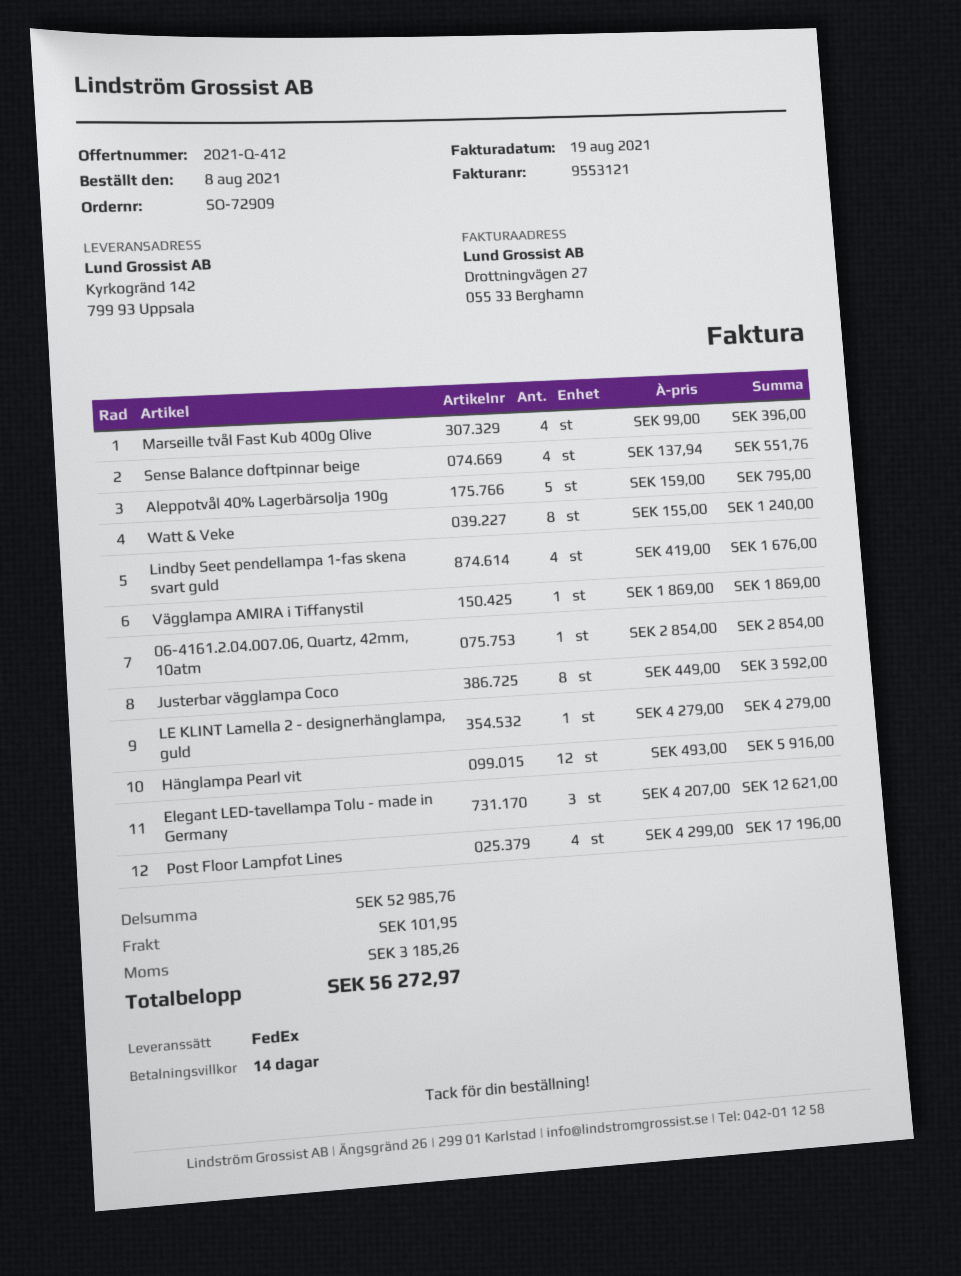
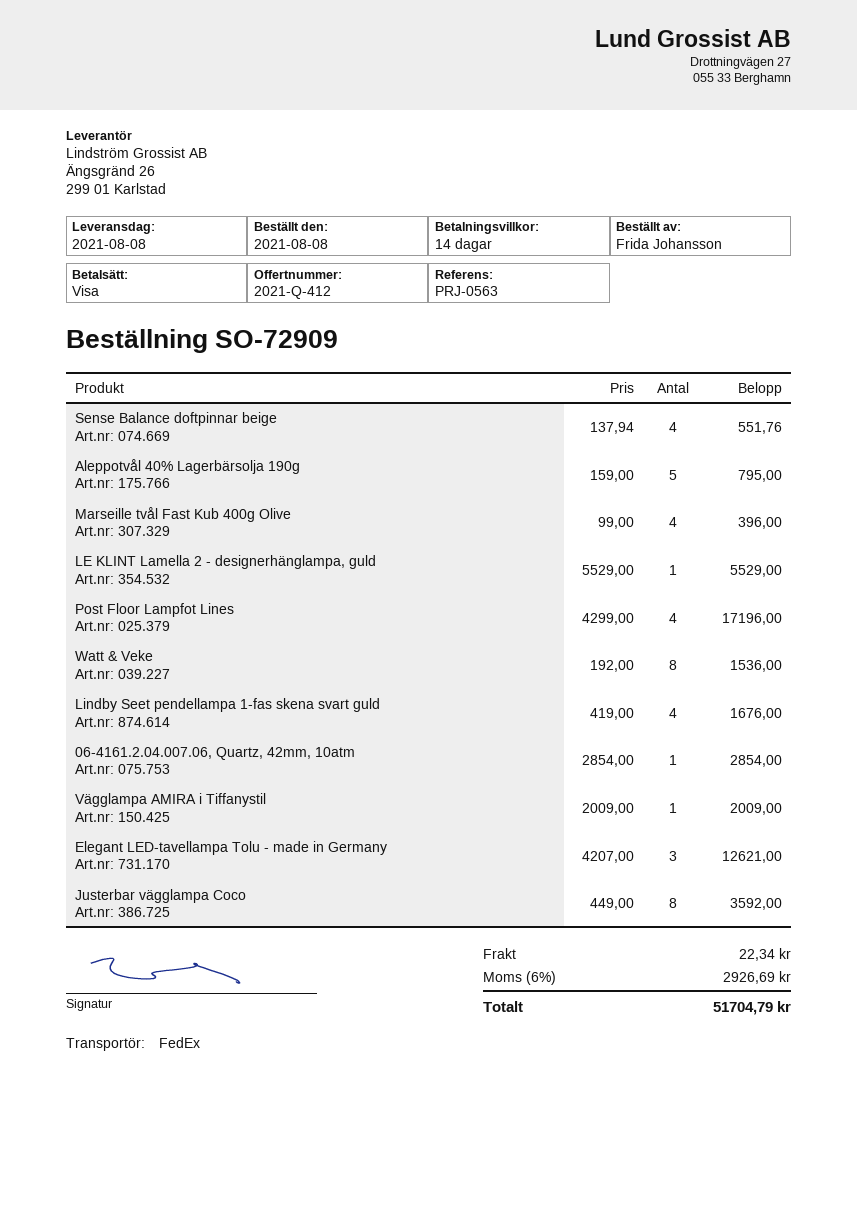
Watt & Veke: 8 x 155.00 = 1240.00 -> 8 x 192.00 = 1536.00
Vägglampa AMIRA i Tiffanystil: 1 x 1869.00 = 1869.00 -> 1 x 2009.00 = 2009.00
LE KLINT Lamella 2 - designerhänglampa, guld: 1 x 4279.00 = 4279.00 -> 1 x 5529.00 = 5529.00
Hänglampa Pearl vit: 12 x 493.00 = 5916.00 -> none
shipping: 101.95 -> 22.34
tax: 3185.26 -> 2926.69
total: 56272.97 -> 51704.79

